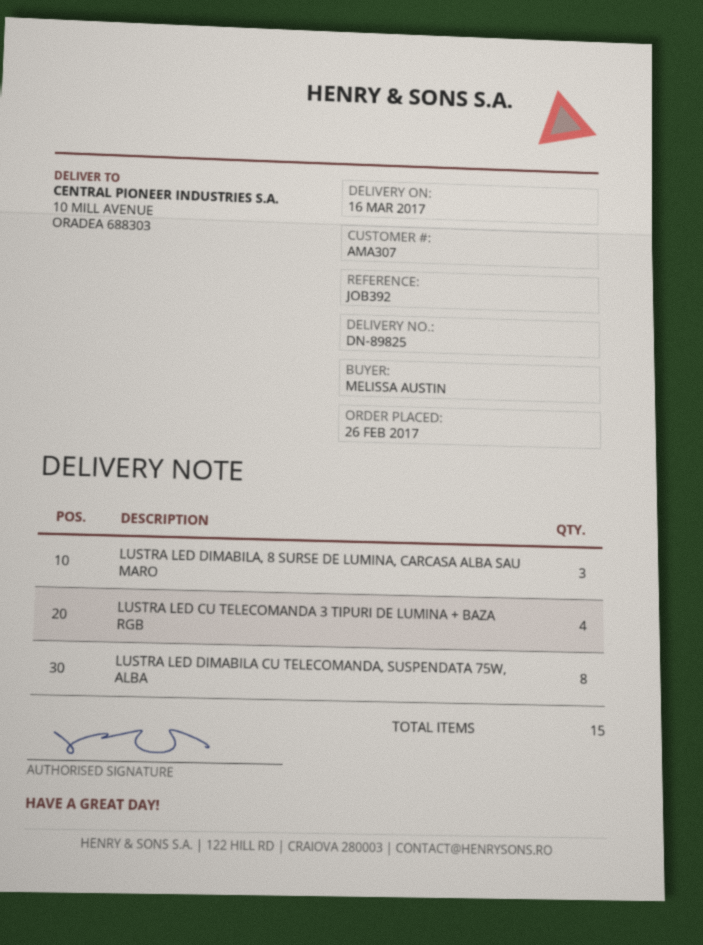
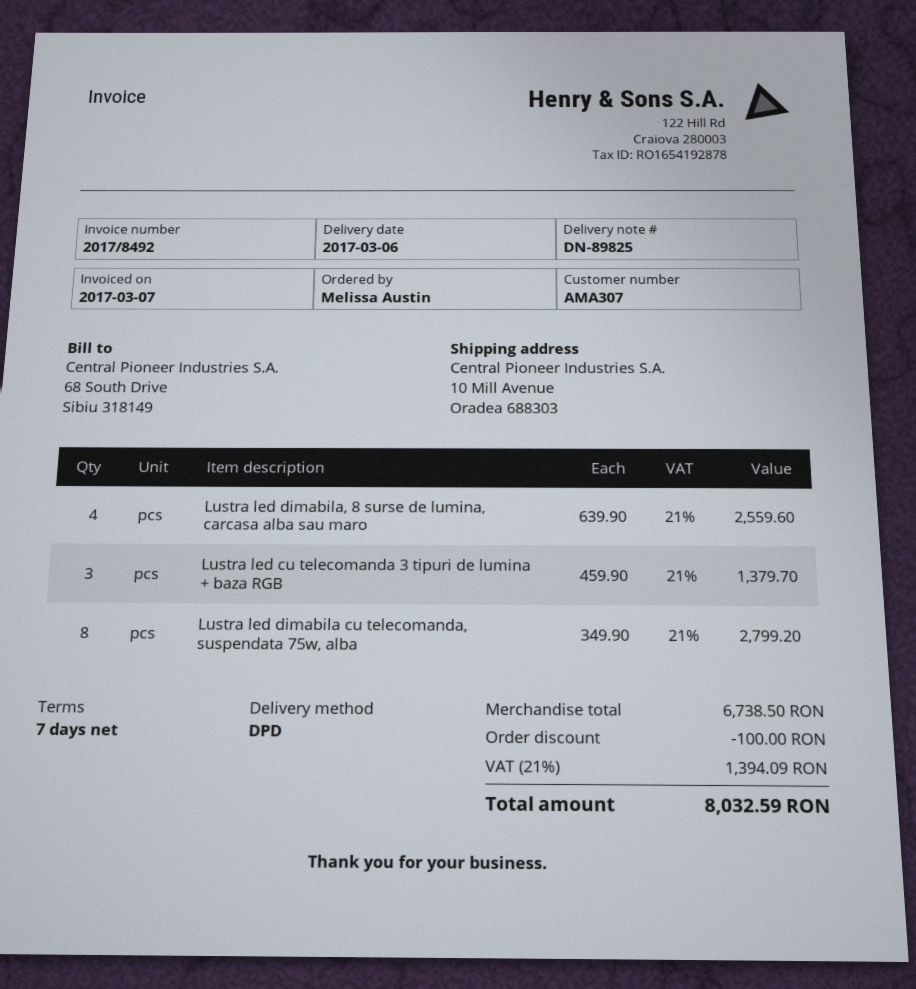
delivery date: 2017-03-16 -> 2017-03-06
LUSTRA LED DIMABILA, 8 SURSE DE LUMINA, CARCASA ALBA SAU MARO: 3 -> 4
LUSTRA LED CU TELECOMANDA 3 TIPURI DE LUMINA + BAZA RGB: 4 -> 3

